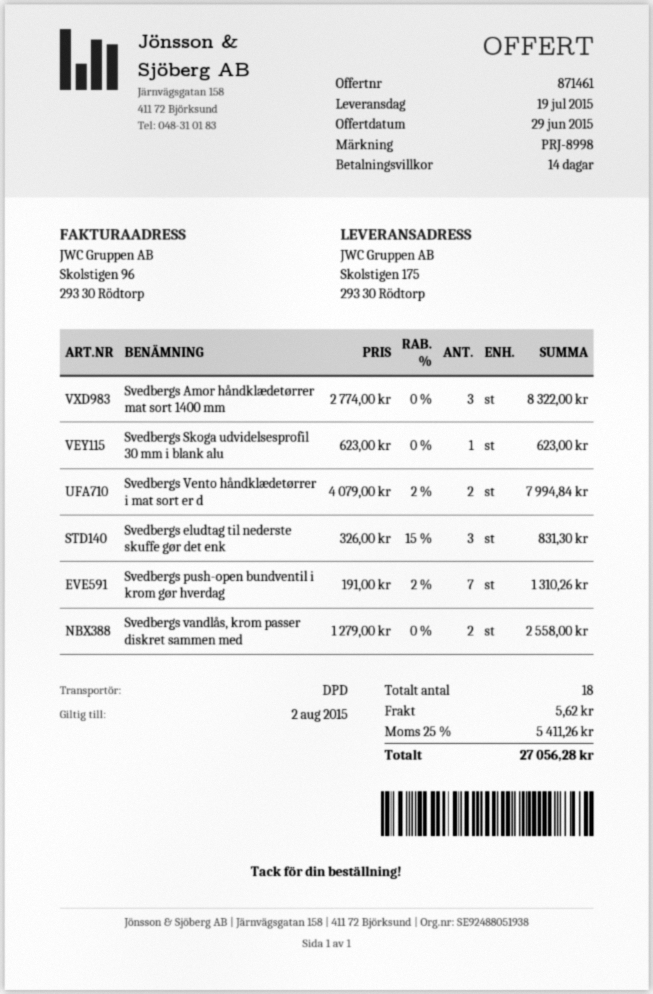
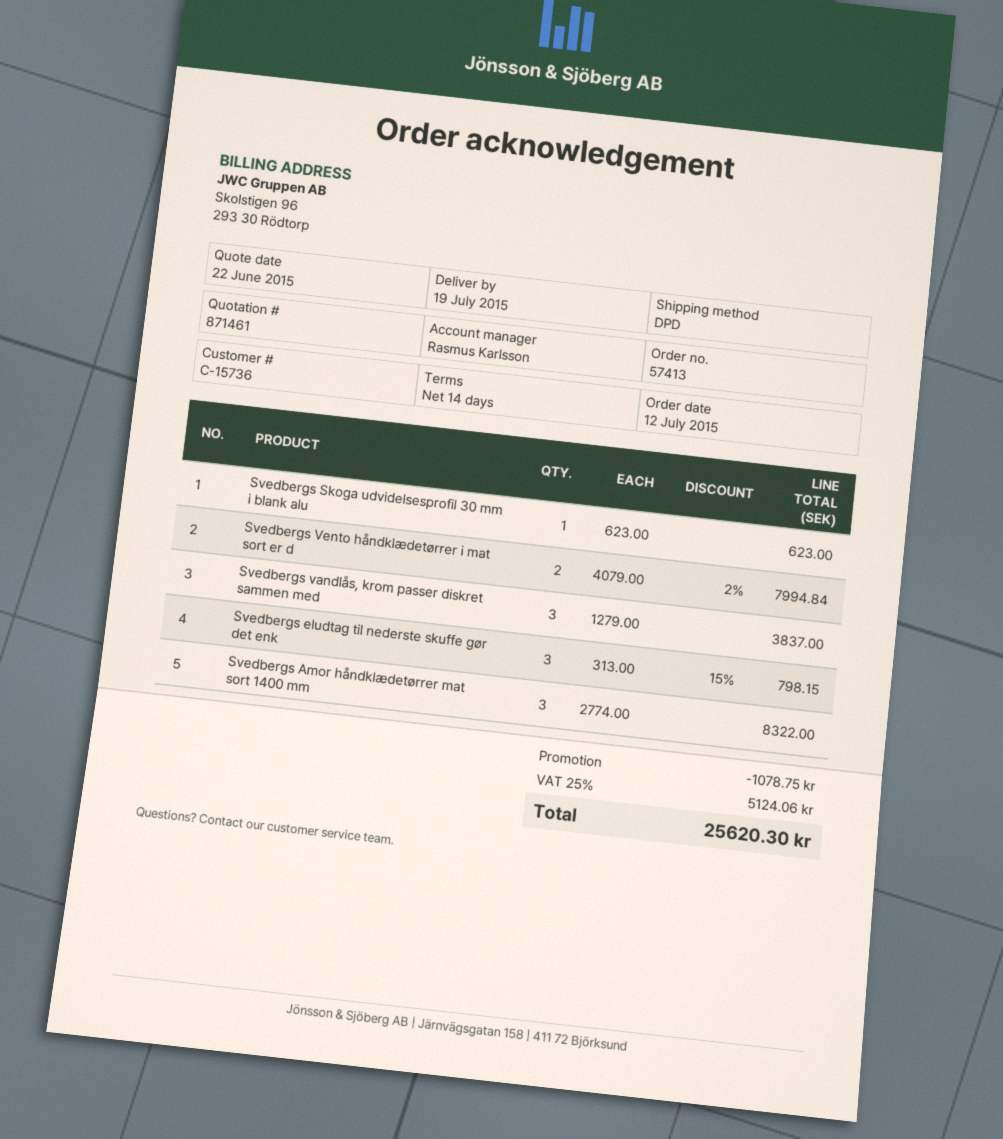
quote date: 2015-06-29 -> 2015-06-22
Svedbergs eludtag til nederste skuffe gør det enk: 3 x 326.00 - 15% = 831.30 -> 3 x 313.00 - 15% = 798.15
Svedbergs push-open bundventil i krom gør hverdag: 7 x 191.00 - 2% = 1310.26 -> none
Svedbergs vandlås, krom passer diskret sammen med: 2 x 1279.00 = 2558.00 -> 3 x 1279.00 = 3837.00
discount: none -> 1078.75
shipping: 5.62 -> none
tax: 25% = 5411.26 -> 25% = 5124.06
total: 27056.28 -> 25620.30

